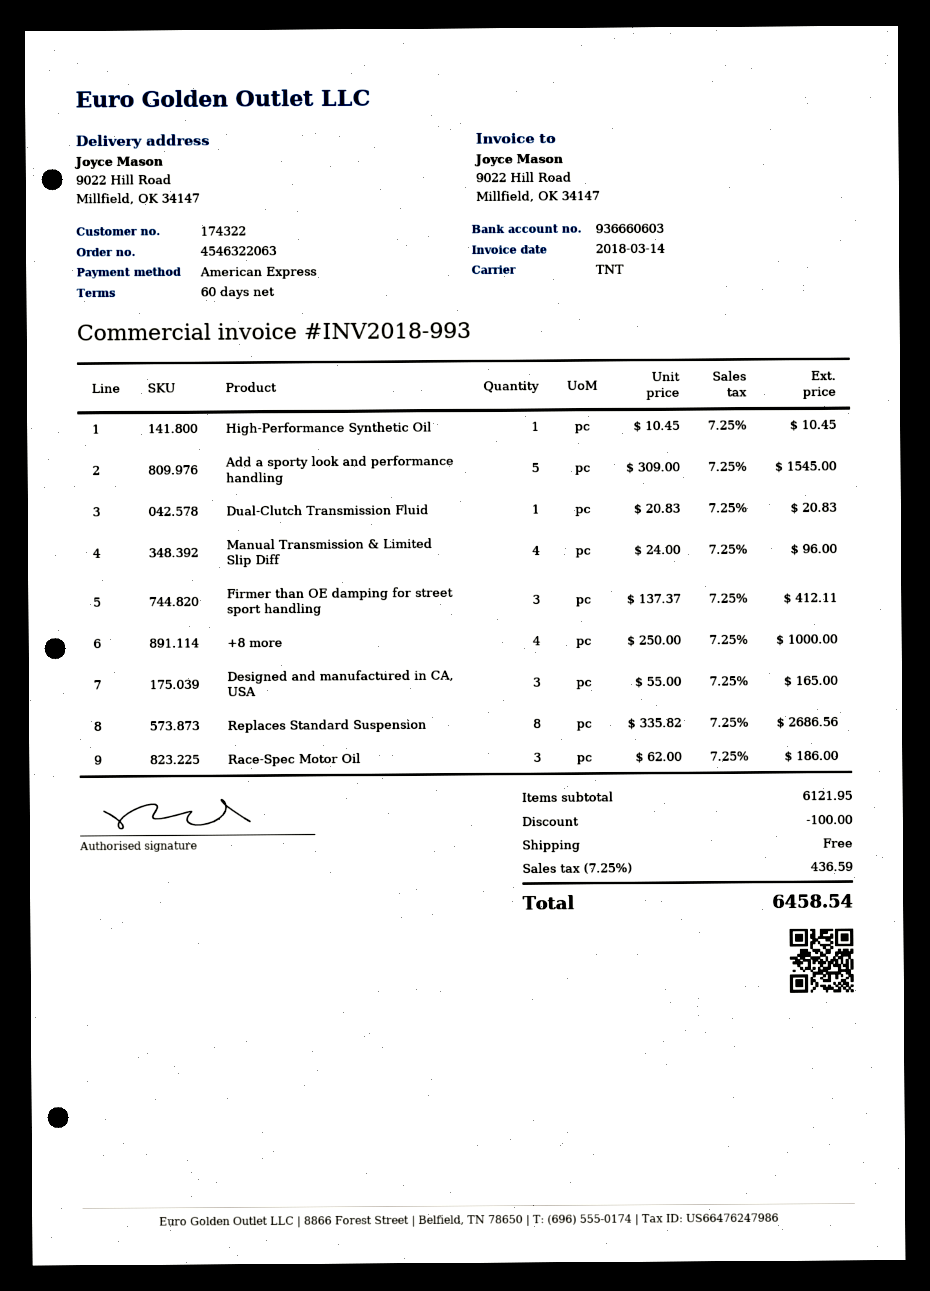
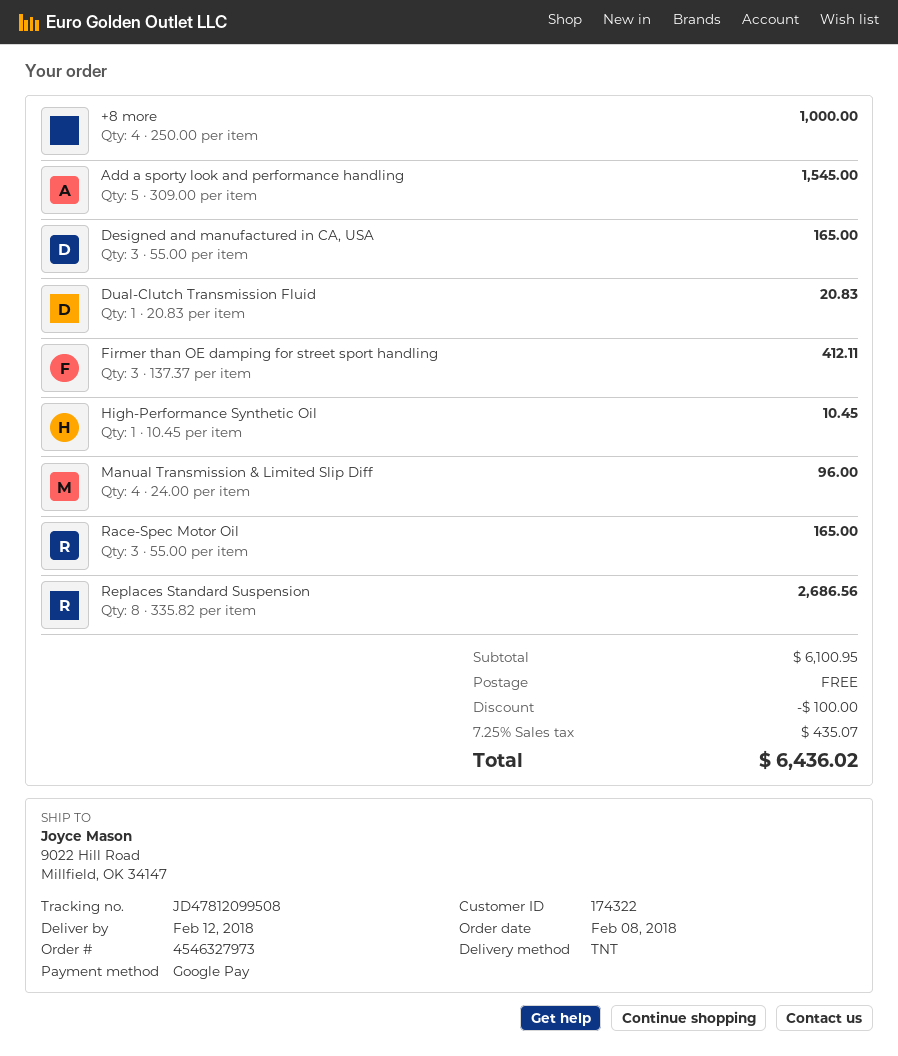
order number: 4546322063 -> 4546327973
payment method: American Express -> Google Pay
Race-Spec Motor Oil: 3 x 62.00 = 186.00 -> 3 x 55.00 = 165.00
subtotal: 6121.95 -> 6100.95
tax: 7.25% = 436.59 -> 7.25% = 435.07
total: 6458.54 -> 6436.02

